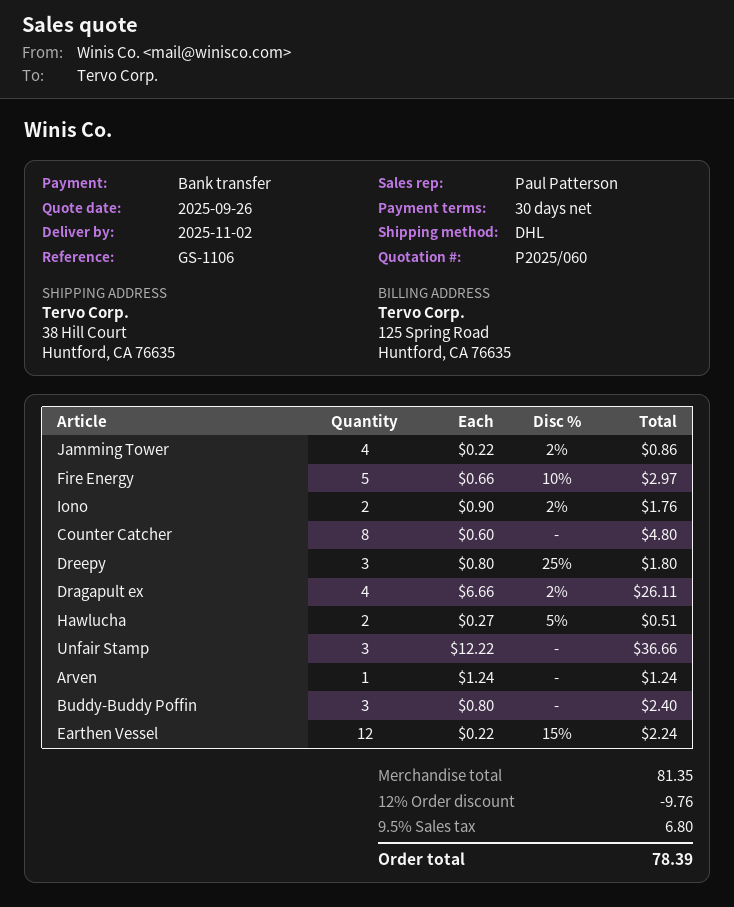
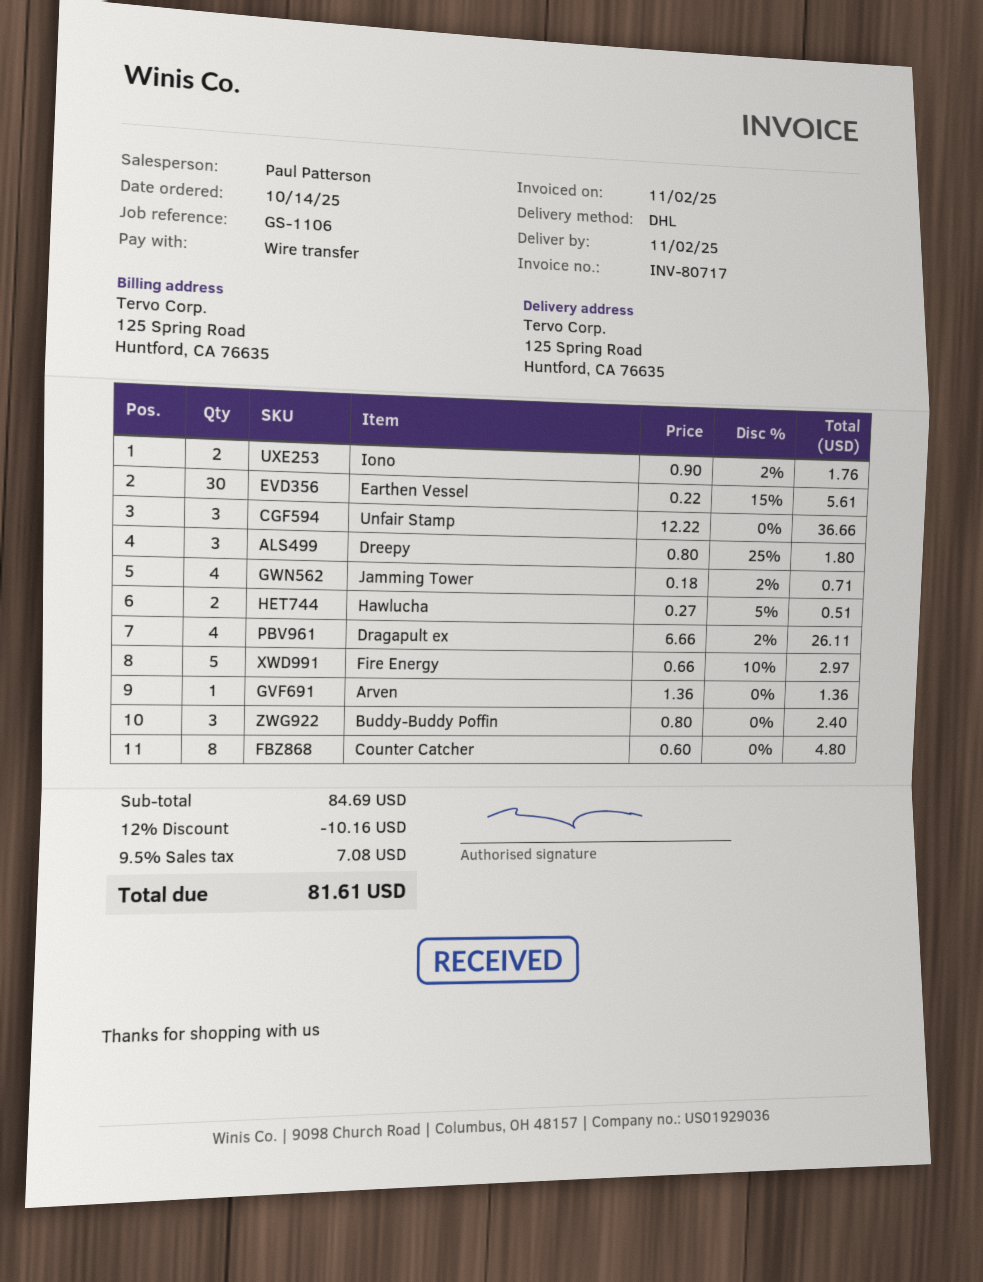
ship to: 38 Hill Court, Huntford, CA 76635 -> 125 Spring Road, Huntford, CA 76635
Jamming Tower: 4 x 0.22 - 2% = 0.86 -> 4 x 0.18 - 2% = 0.71
Arven: 1 x 1.24 = 1.24 -> 1 x 1.36 = 1.36
Earthen Vessel: 12 x 0.22 - 15% = 2.24 -> 30 x 0.22 - 15% = 5.61
subtotal: 81.35 -> 84.69
discount: 12% = 9.76 -> 12% = 10.16
tax: 9.5% = 6.80 -> 9.5% = 7.08
total: 78.39 -> 81.61

